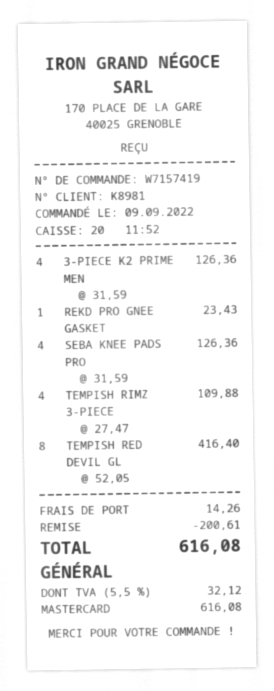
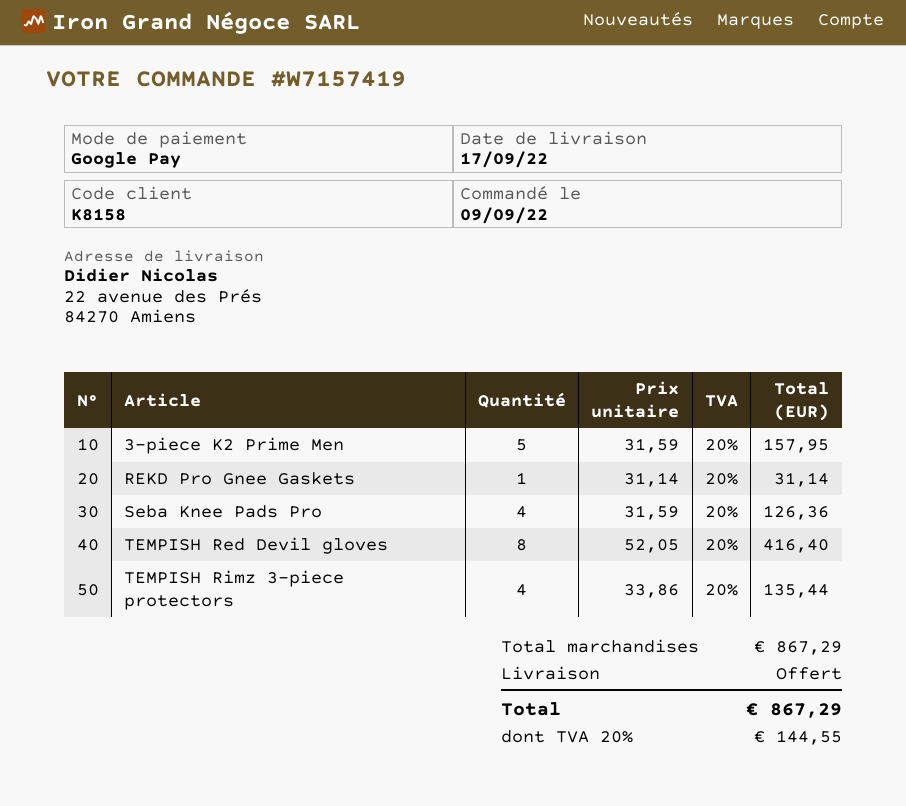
customer number: K8981 -> K8158
payment method: Mastercard -> Google Pay
3-PIECE K2 PRIME MEN: 4 x 31.59 = 126.36 -> 5 x 31.59 = 157.95
REKD PRO GNEE GASKET: 1 x 23.43 = 23.43 -> 1 x 31.14 = 31.14
TEMPISH RIMZ 3-PIECE: 4 x 27.47 = 109.88 -> 4 x 33.86 = 135.44
discount: 200.61 -> none
shipping: 14.26 -> 0.00
tax: 5.5% = 32.12 -> 20% = 144.55
total: 616.08 -> 867.29

